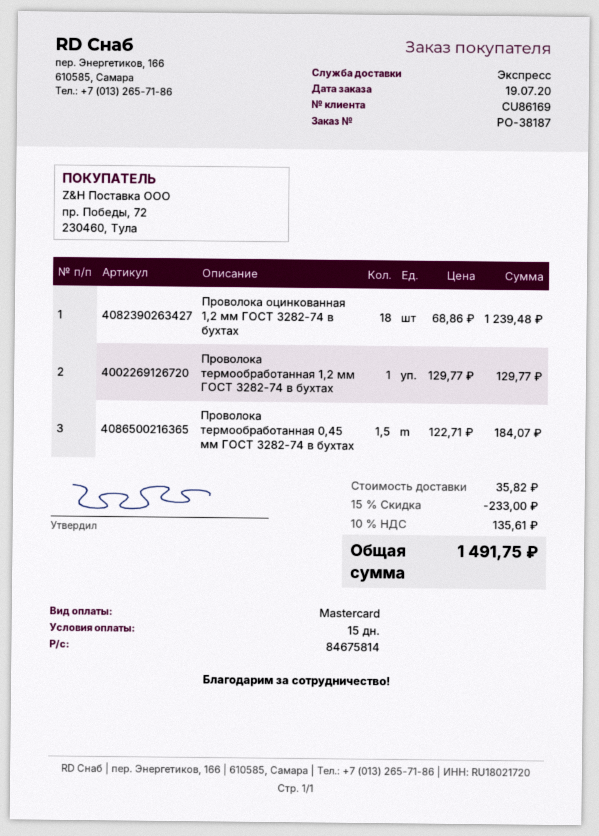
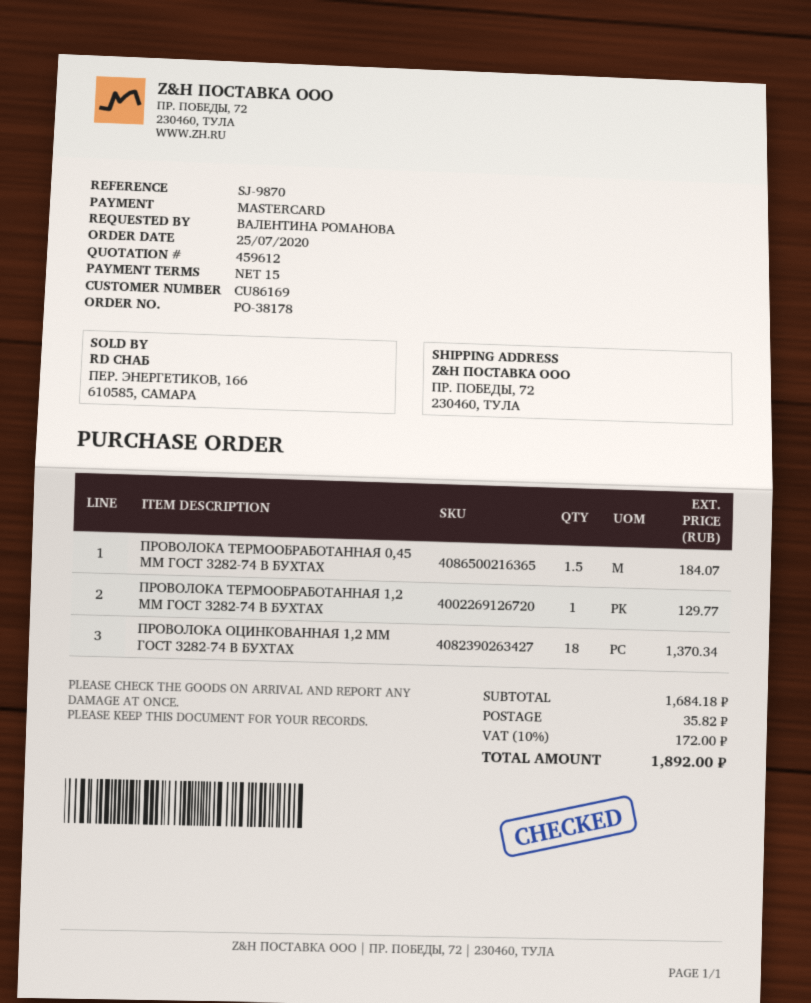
order number: PO-38187 -> PO-38178
order date: 2020-07-19 -> 2020-07-25
Проволока оцинкованная 1,2 мм ГОСТ 3282-74 в бухтах: 18 for 1239.48 -> 18 for 1370.34
discount: 15% = 233.00 -> none
tax: 10% = 135.61 -> 10% = 172.00
total: 1491.75 -> 1892.00

